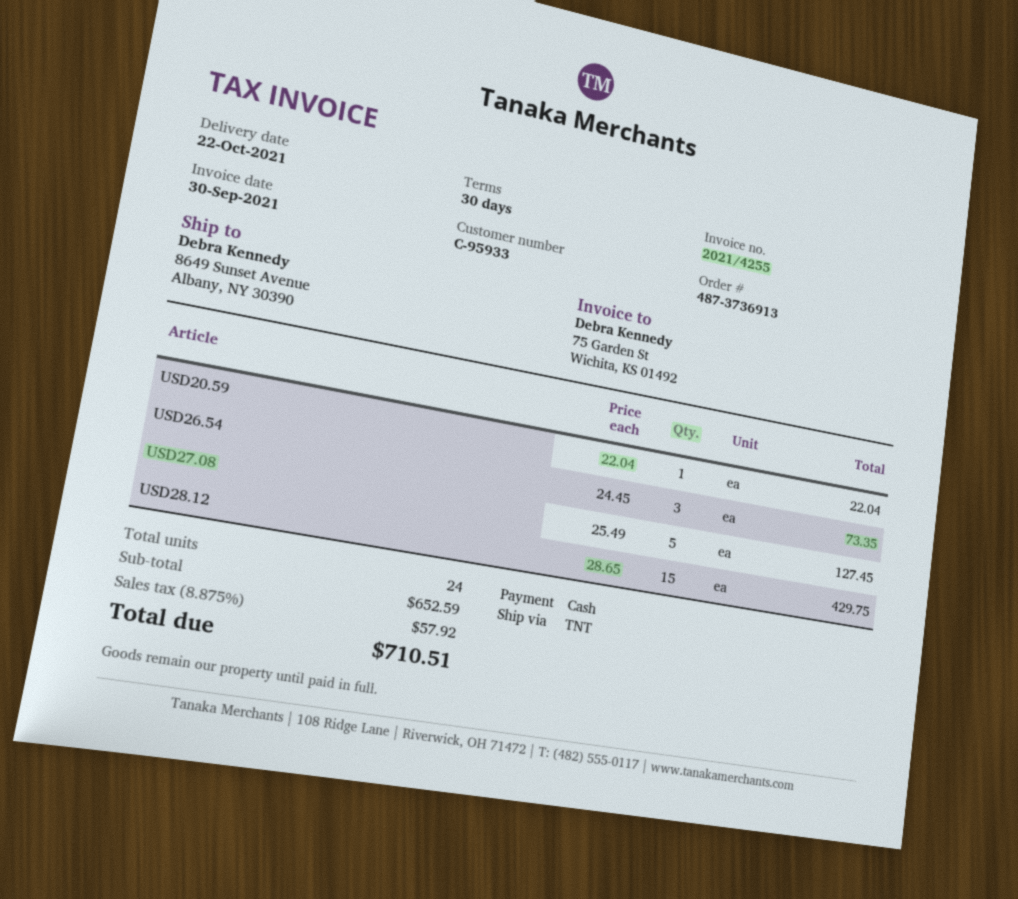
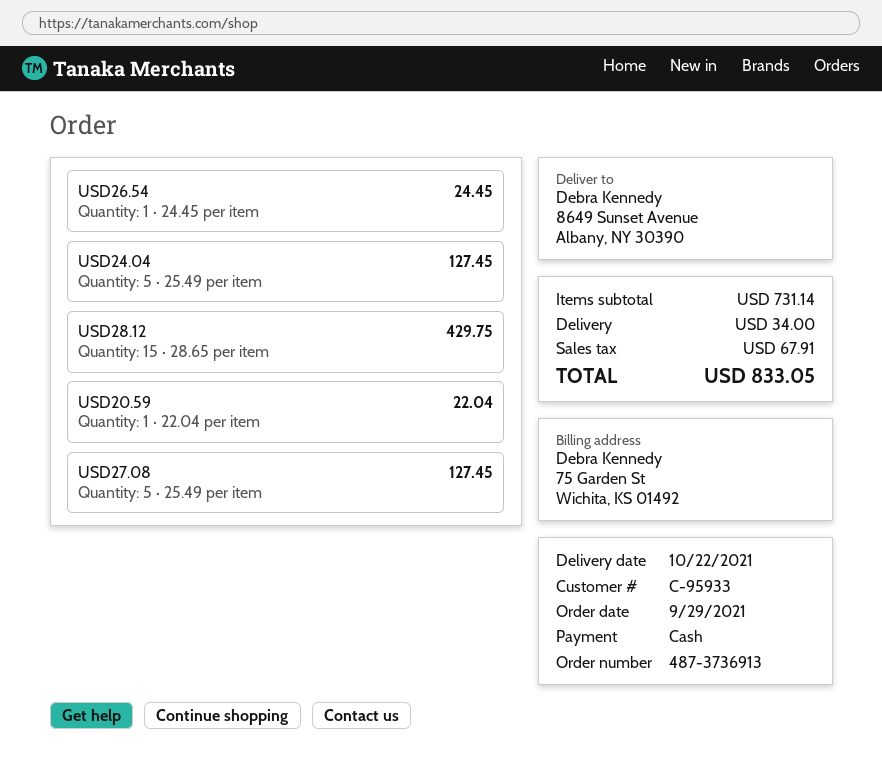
USD26.54: 3 x 24.45 = 73.35 -> 1 x 24.45 = 24.45
USD24.04: none -> 5 x 25.49 = 127.45
subtotal: 652.59 -> 731.14
shipping: none -> 34.00
tax: 57.92 -> 67.91
total: 710.51 -> 833.05

